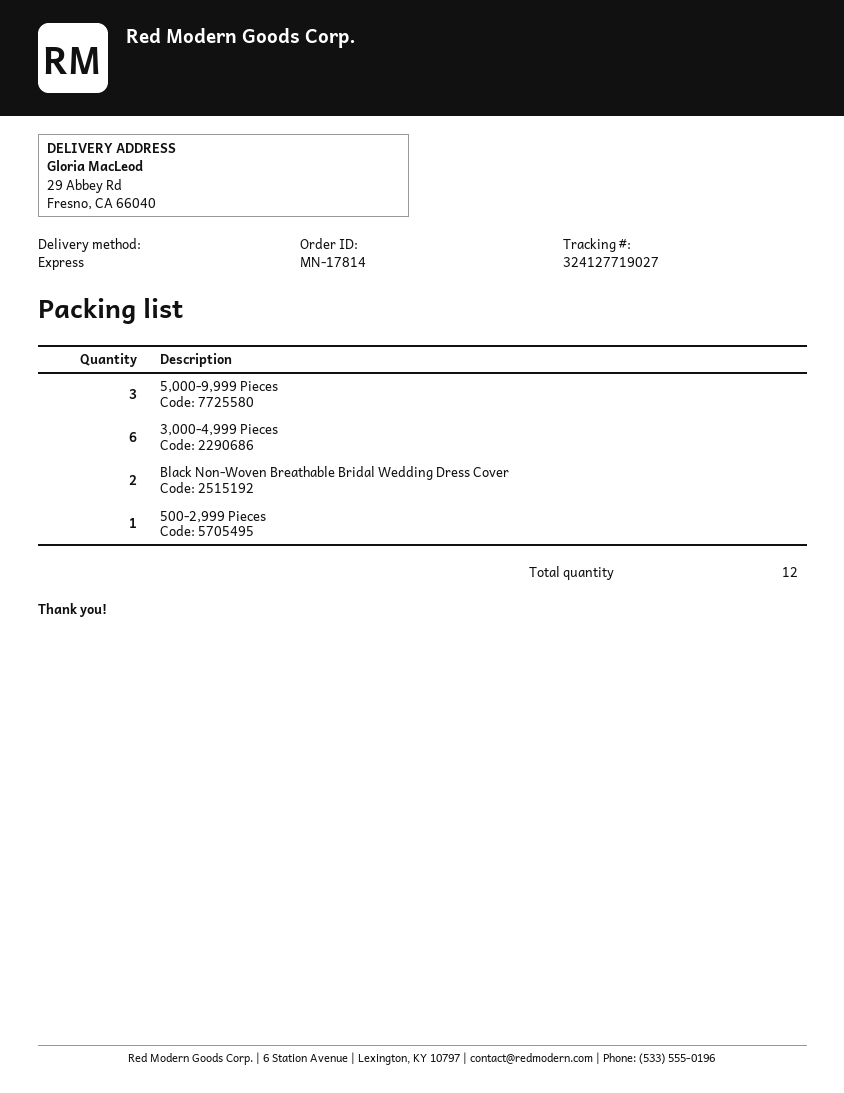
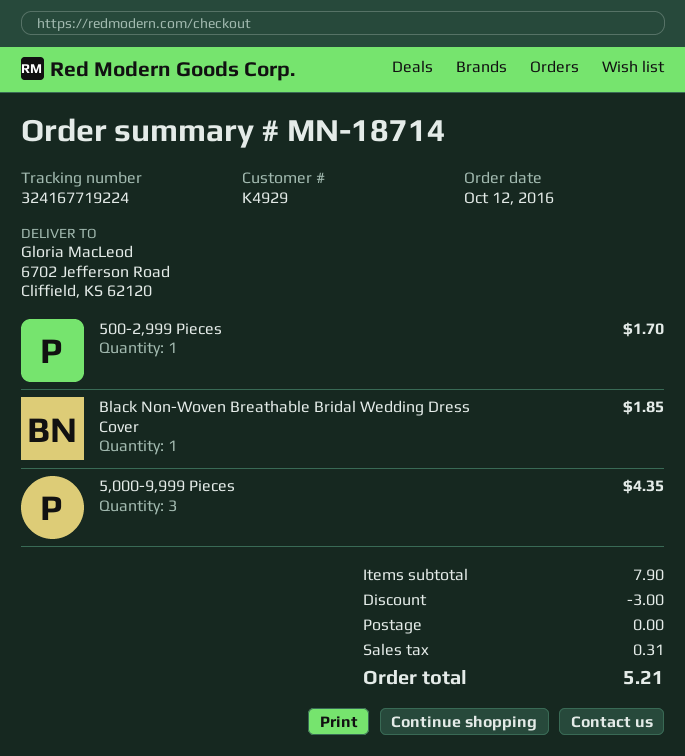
order number: MN-17814 -> MN-18714
tracking number: 324127719027 -> 324167719224
ship to: 29 Abbey Rd, Fresno, CA 66040 -> 6702 Jefferson Road, Cliffield, KS 62120
3,000-4,999 Pieces: 6 -> none
Black Non-Woven Breathable Bridal Wedding Dress Cover: 2 -> 1

